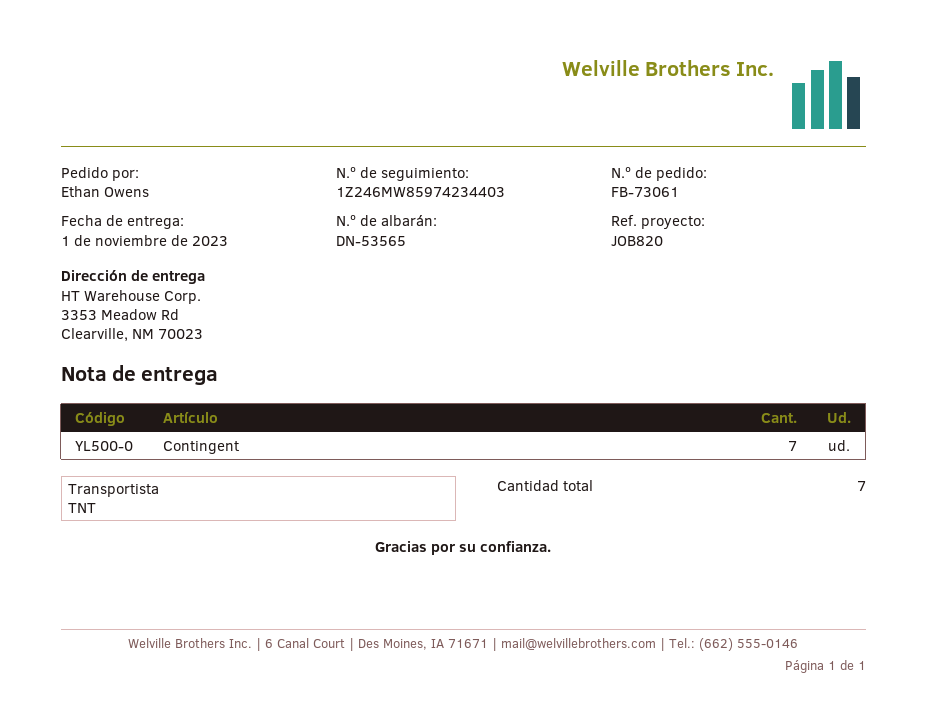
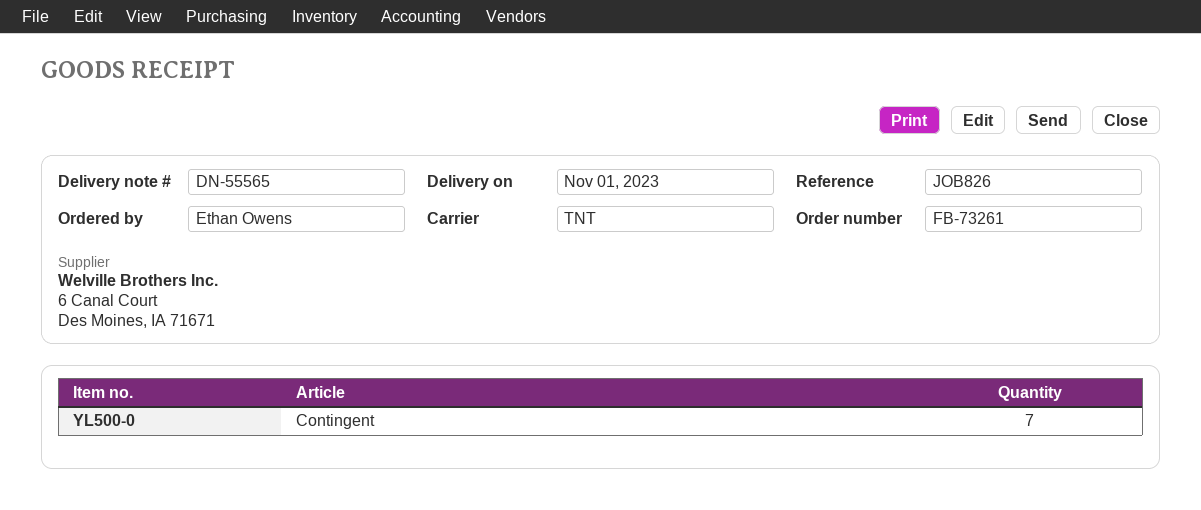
order number: FB-73061 -> FB-73261
delivery note number: DN-53565 -> DN-55565
reference: JOB820 -> JOB826

